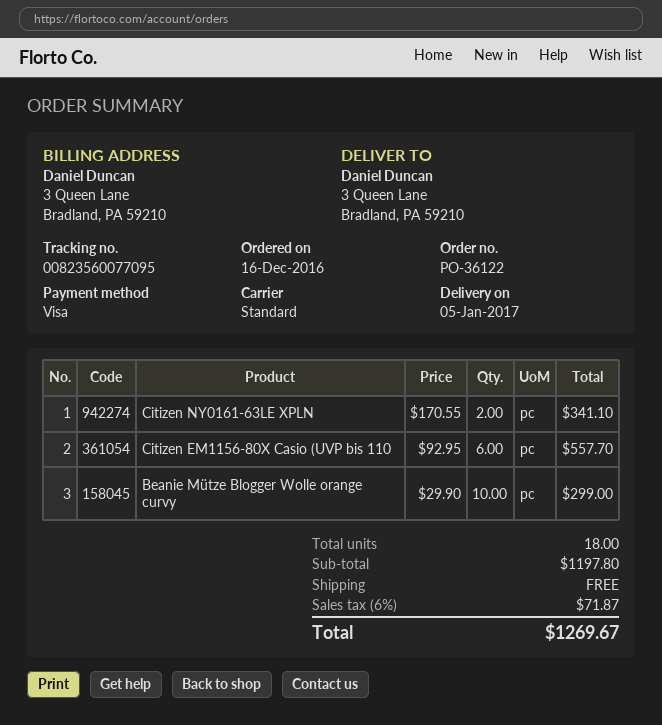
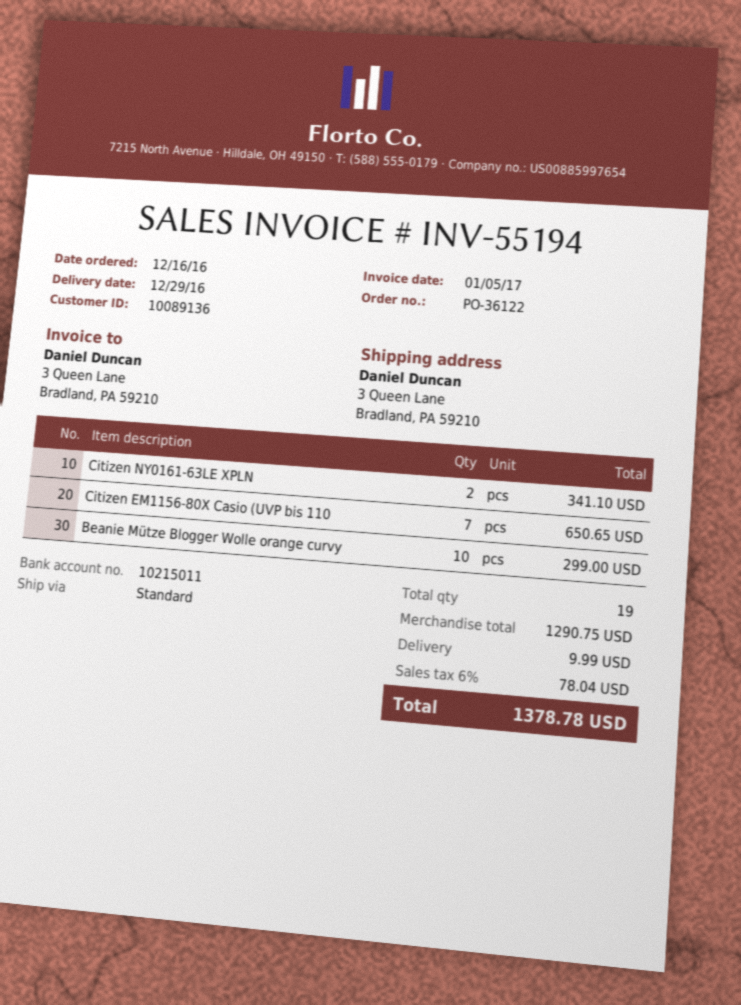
delivery date: 2017-01-05 -> 2016-12-29
Citizen EM1156-80X Casio (UVP bis 110: 6 for 557.70 -> 7 for 650.65
total quantity: 18 -> 19
subtotal: 1197.80 -> 1290.75
shipping: 0.00 -> 9.99
tax: 6% = 71.87 -> 6% = 78.04
total: 1269.67 -> 1378.78

